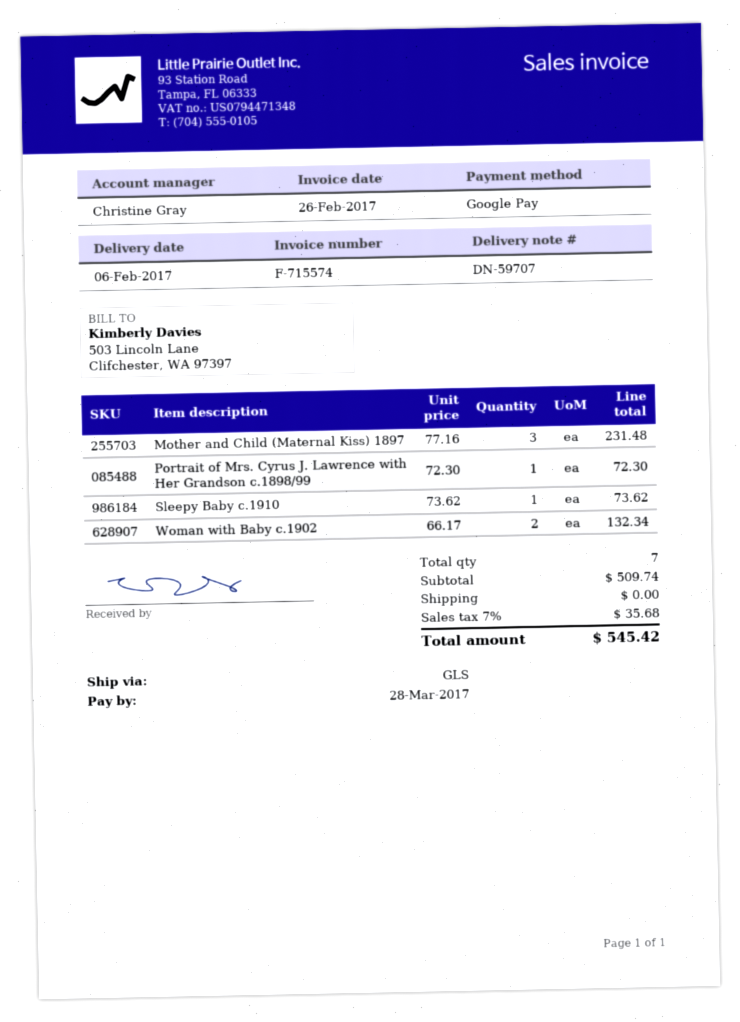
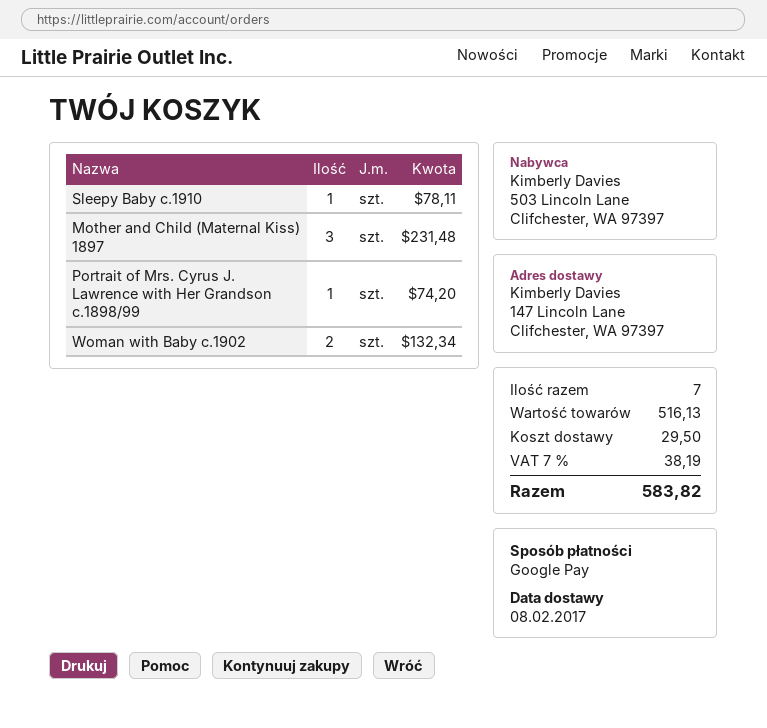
delivery date: 2017-02-06 -> 2017-02-08
Portrait of Mrs. Cyrus J. Lawrence with Her Grandson c.1898/99: 1 for 72.30 -> 1 for 74.20
Sleepy Baby c.1910: 1 for 73.62 -> 1 for 78.11
subtotal: 509.74 -> 516.13
shipping: 0.00 -> 29.50
tax: 7% = 35.68 -> 7% = 38.19
total: 545.42 -> 583.82

